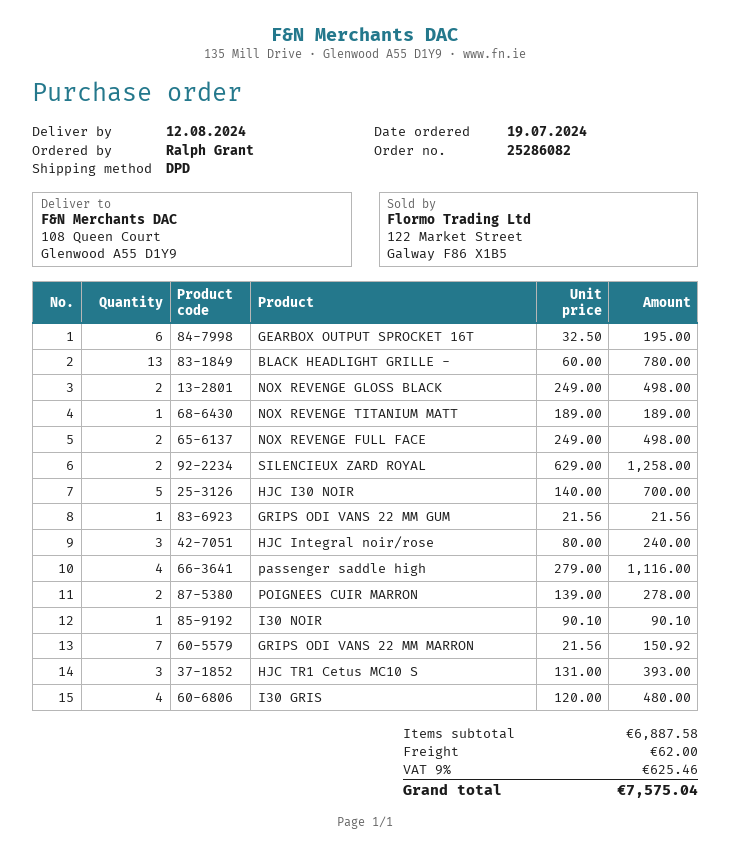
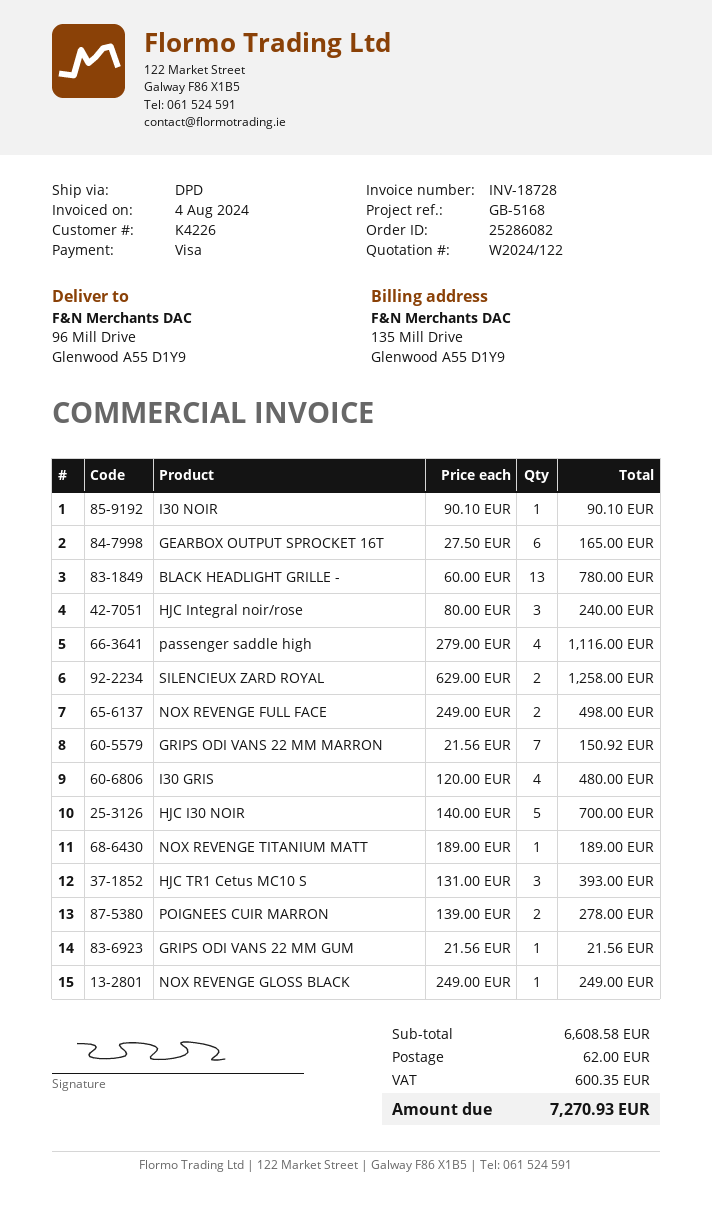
ship to: 108 Queen Court, Glenwood A55 D1Y9 -> 96 Mill Drive, Glenwood A55 D1Y9
GEARBOX OUTPUT SPROCKET 16T: 6 x 32.50 = 195.00 -> 6 x 27.50 = 165.00
NOX REVENGE GLOSS BLACK: 2 x 249.00 = 498.00 -> 1 x 249.00 = 249.00
subtotal: 6887.58 -> 6608.58
tax: 625.46 -> 600.35
total: 7575.04 -> 7270.93

